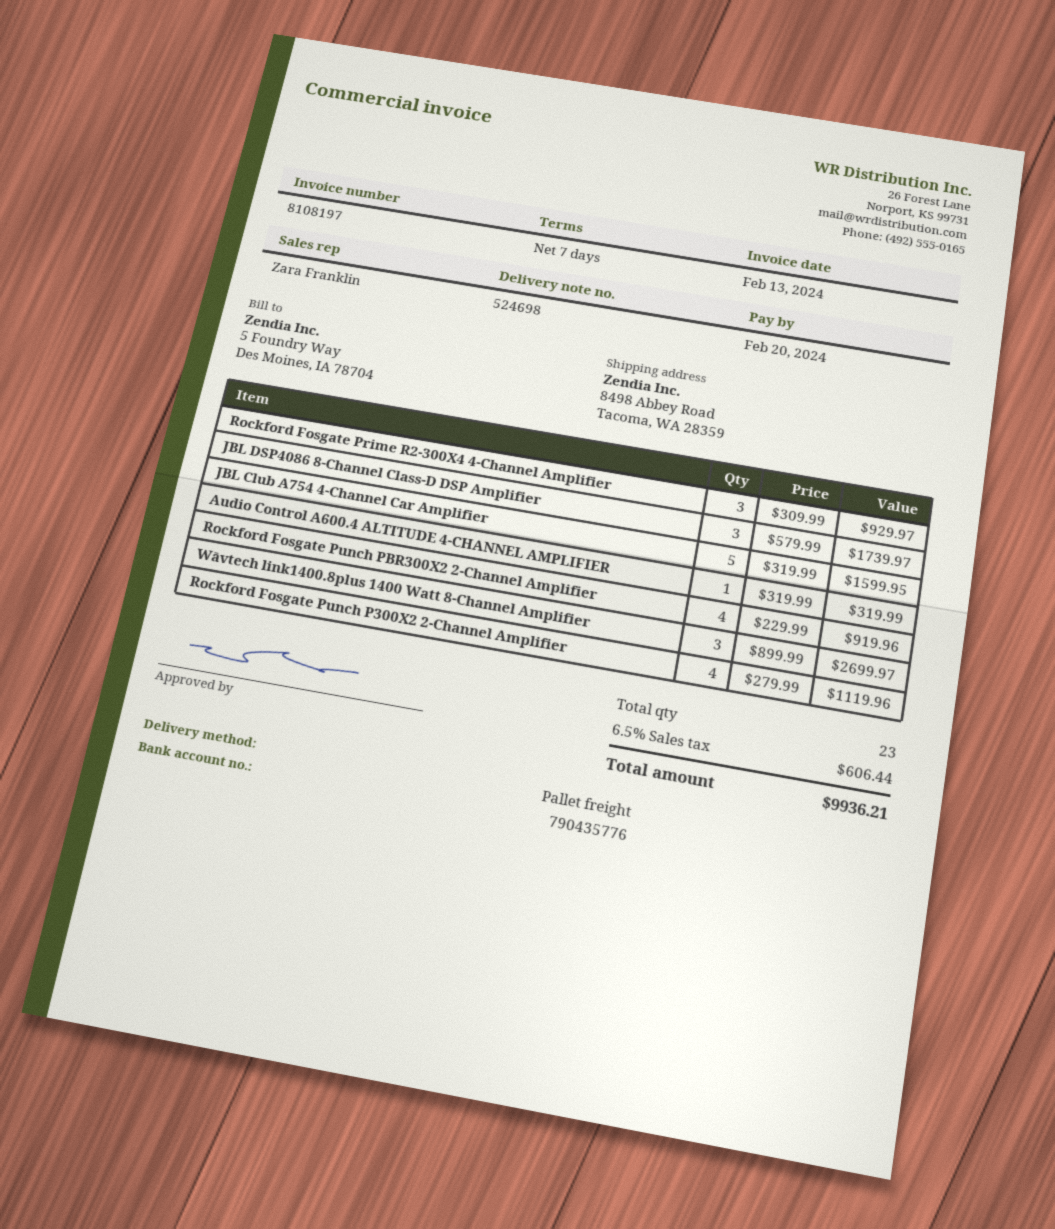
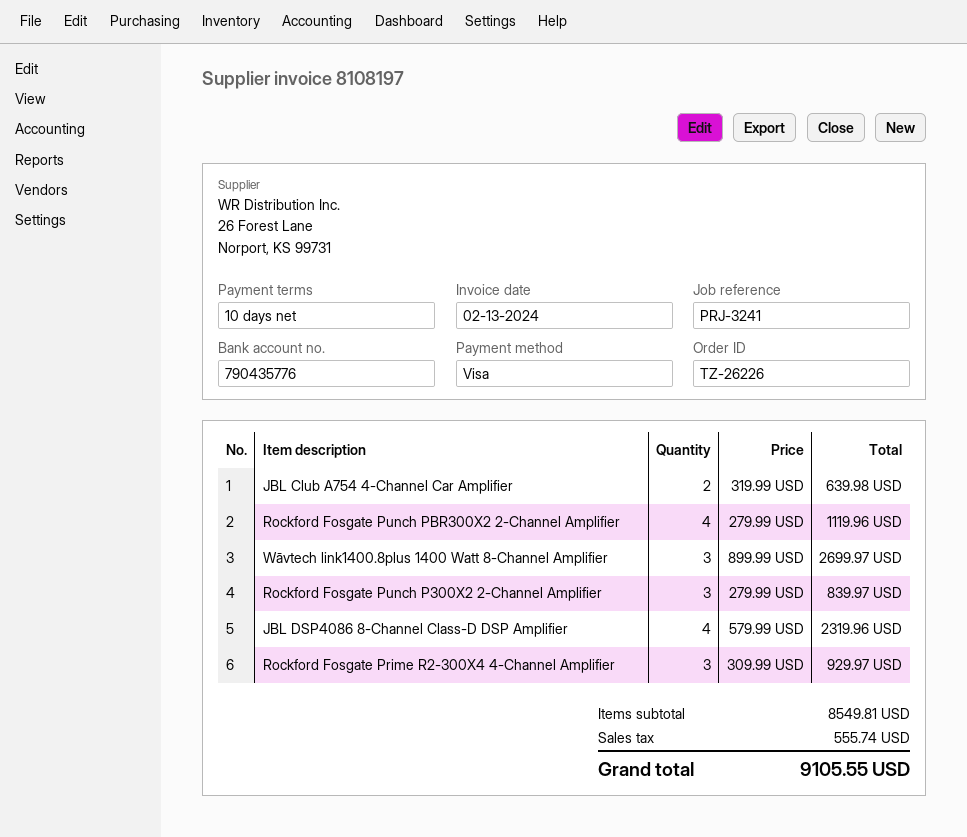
payment terms: 7 days -> 10 days
JBL DSP4086 8-Channel Class-D DSP Amplifier: 3 x 579.99 = 1739.97 -> 4 x 579.99 = 2319.96
JBL Club A754 4-Channel Car Amplifier: 5 x 319.99 = 1599.95 -> 2 x 319.99 = 639.98
Audio Control A600.4 ALTITUDE 4-CHANNEL AMPLIFIER: 1 x 319.99 = 319.99 -> none
Rockford Fosgate Punch PBR300X2 2-Channel Amplifier: 4 x 229.99 = 919.96 -> 4 x 279.99 = 1119.96
Rockford Fosgate Punch P300X2 2-Channel Amplifier: 4 x 279.99 = 1119.96 -> 3 x 279.99 = 839.97
tax: 606.44 -> 555.74
total: 9936.21 -> 9105.55

